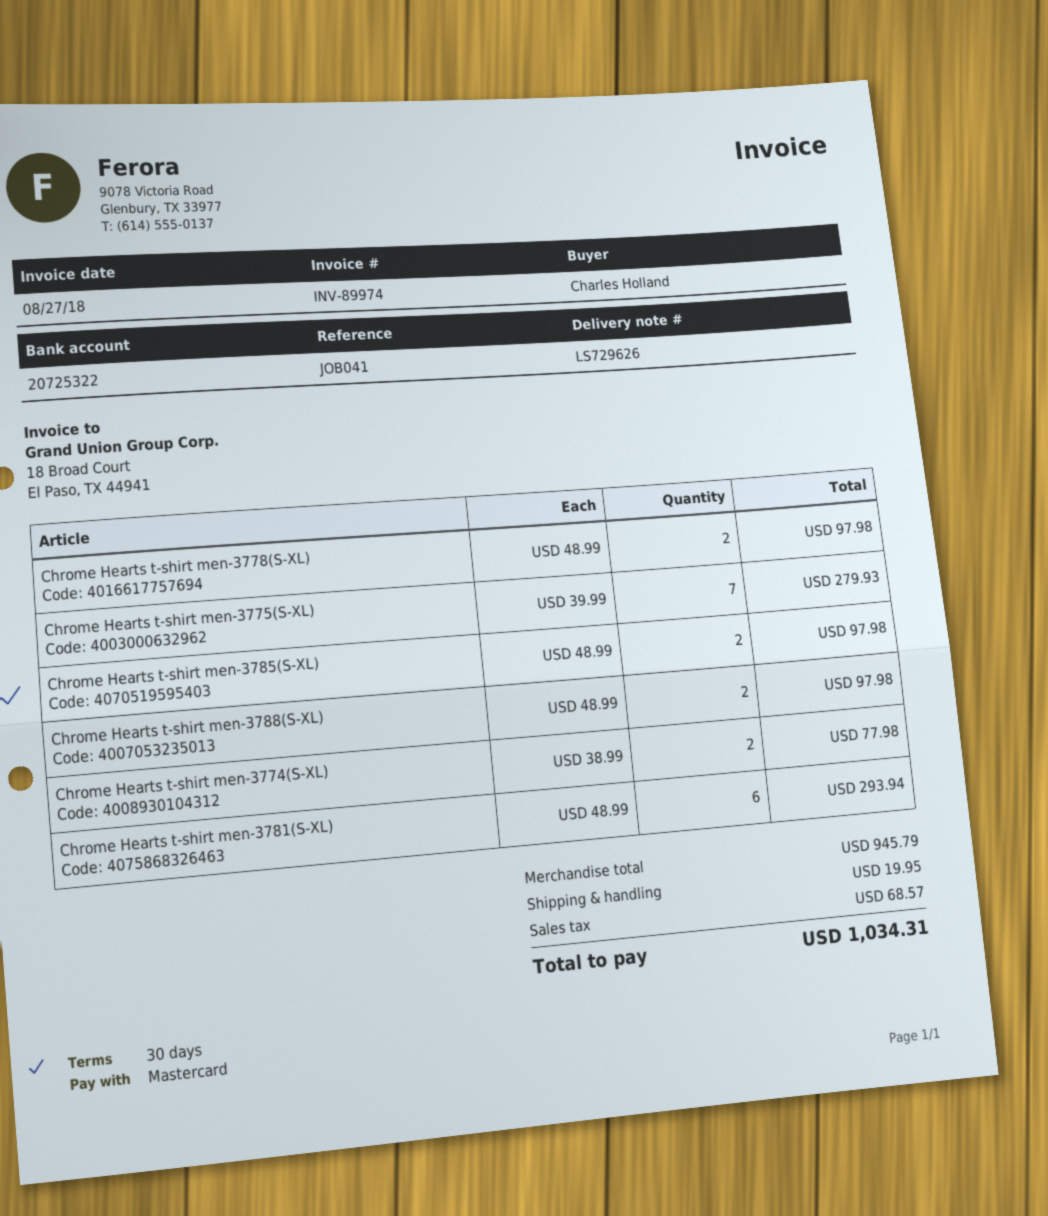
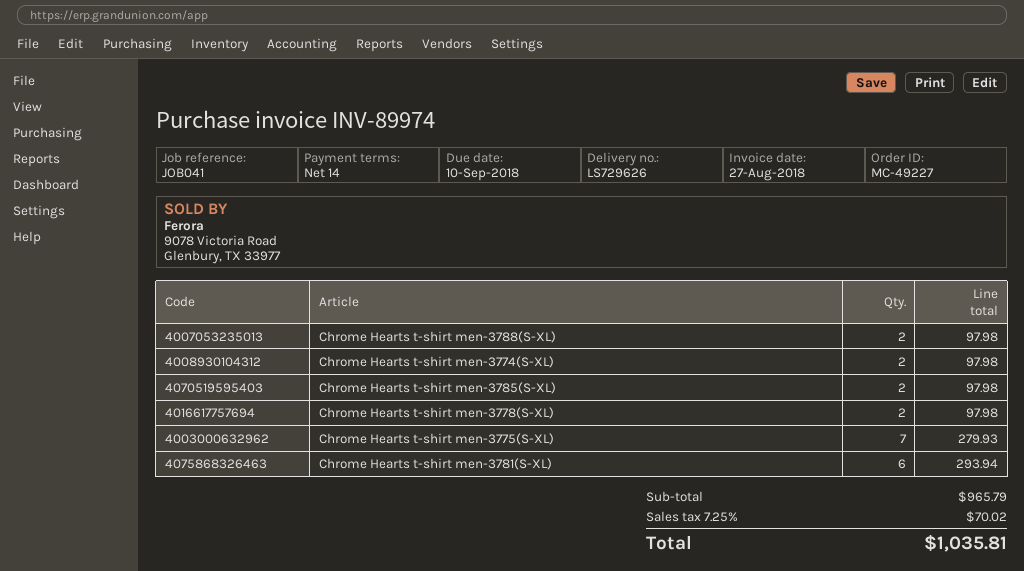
payment terms: 30 days -> 14 days
Chrome Hearts t-shirt men-3774(S-XL): 2 for 77.98 -> 2 for 97.98
subtotal: 945.79 -> 965.79
shipping: 19.95 -> none
tax: 68.57 -> 70.02
total: 1034.31 -> 1035.81

